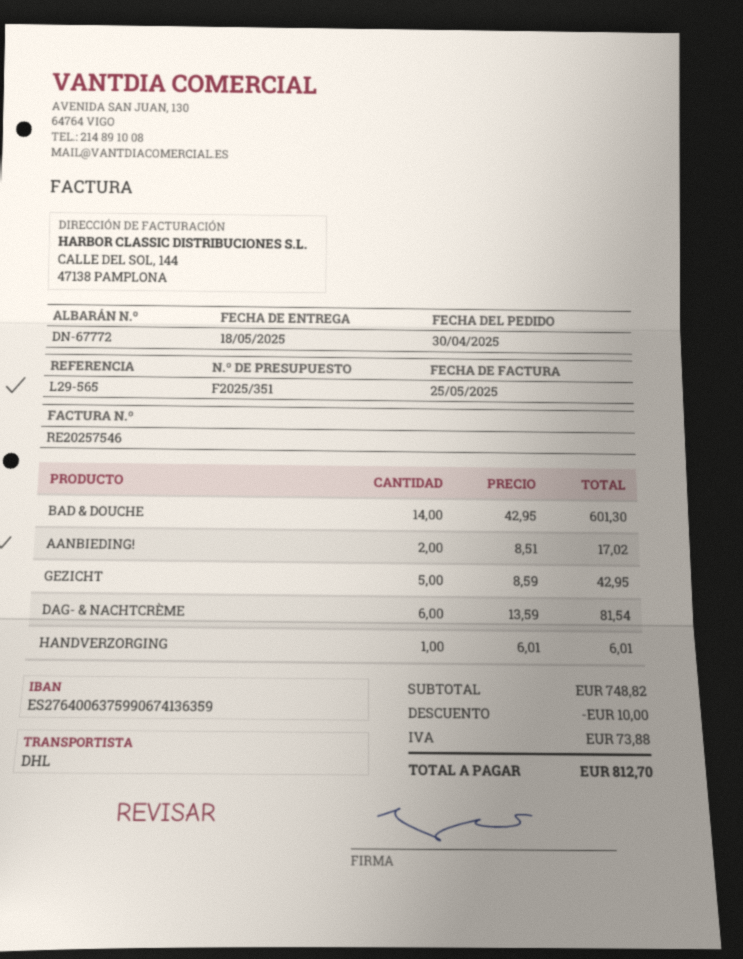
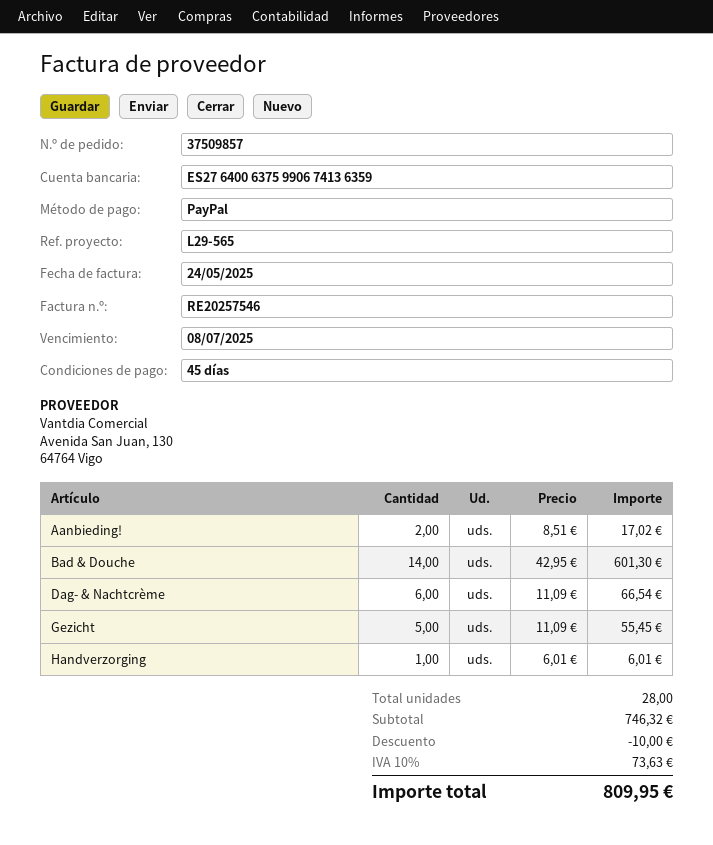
invoice date: 2025-05-25 -> 2025-05-24
GEZICHT: 5 x 8.59 = 42.95 -> 5 x 11.09 = 55.45
DAG- & NACHTCRÈME: 6 x 13.59 = 81.54 -> 6 x 11.09 = 66.54
subtotal: 748.82 -> 746.32
tax: 73.88 -> 73.63
total: 812.70 -> 809.95

